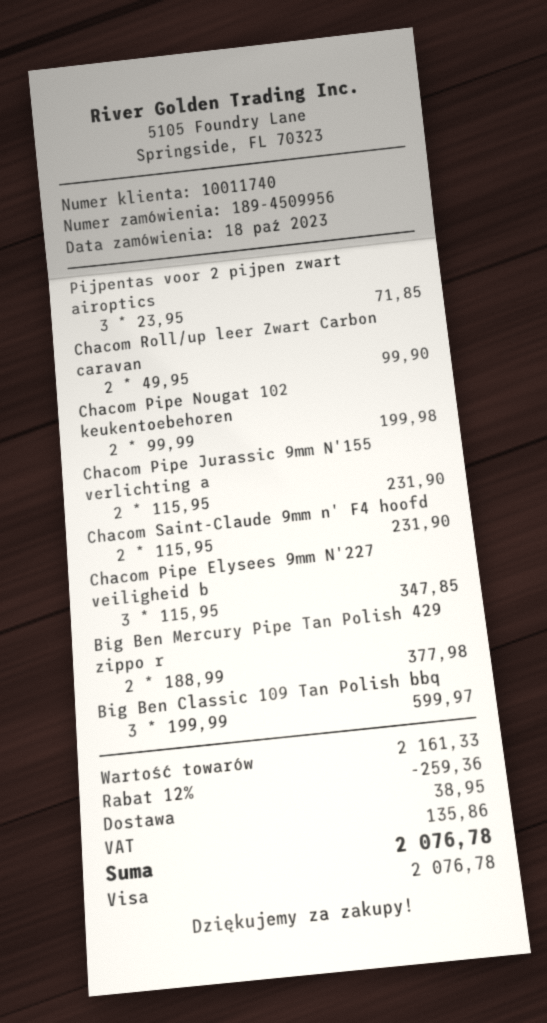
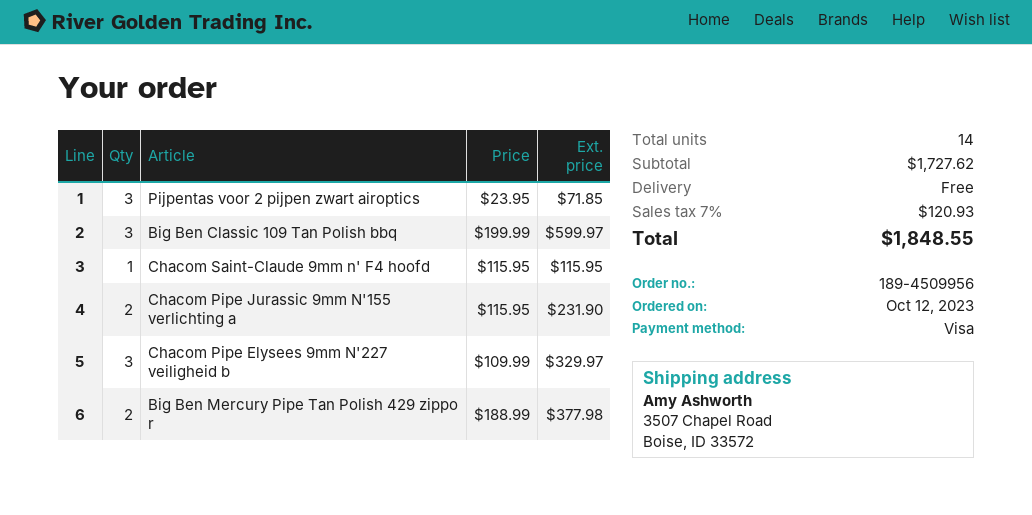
order date: 2023-10-18 -> 2023-10-12
Chacom Roll/up leer Zwart Carbon caravan: 2 x 49.95 = 99.90 -> none
Chacom Pipe Nougat 102 keukentoebehoren: 2 x 99.99 = 199.98 -> none
Chacom Saint-Claude 9mm n' F4 hoofd: 2 x 115.95 = 231.90 -> 1 x 115.95 = 115.95
Chacom Pipe Elysees 9mm N'227 veiligheid b: 3 x 115.95 = 347.85 -> 3 x 109.99 = 329.97
subtotal: 2161.33 -> 1727.62
discount: 12% = 259.36 -> none
shipping: 38.95 -> 0.00
tax: 135.86 -> 120.93
total: 2076.78 -> 1848.55

